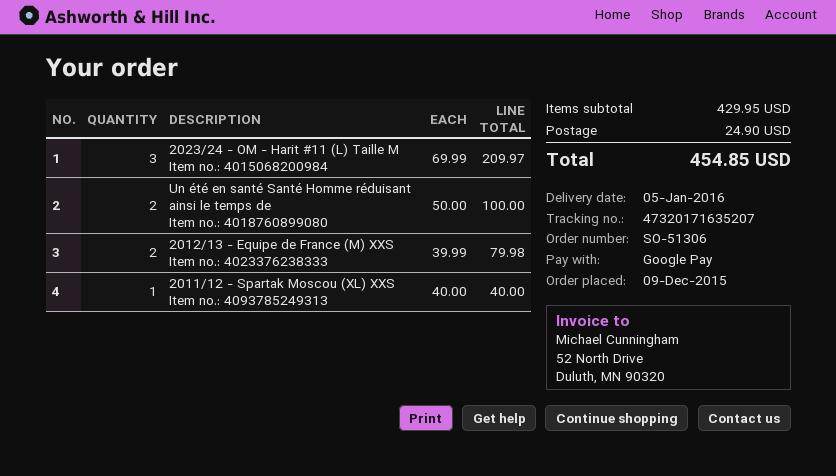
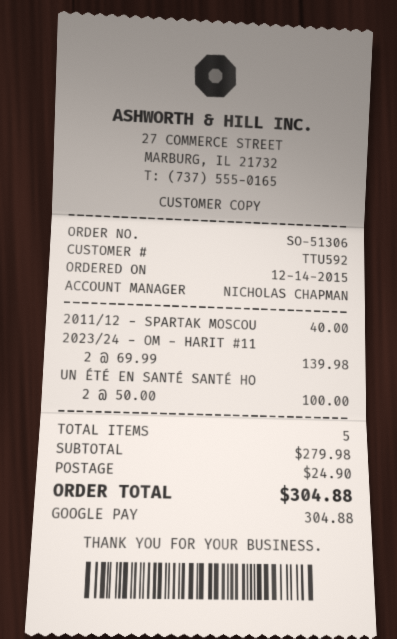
order date: 2015-12-09 -> 2015-12-14
2023/24 - OM - Harit #11 (L) Taille M: 3 x 69.99 = 209.97 -> 2 x 69.99 = 139.98
2012/13 - Equipe de France (M) XXS: 2 x 39.99 = 79.98 -> none
subtotal: 429.95 -> 279.98
total: 454.85 -> 304.88

